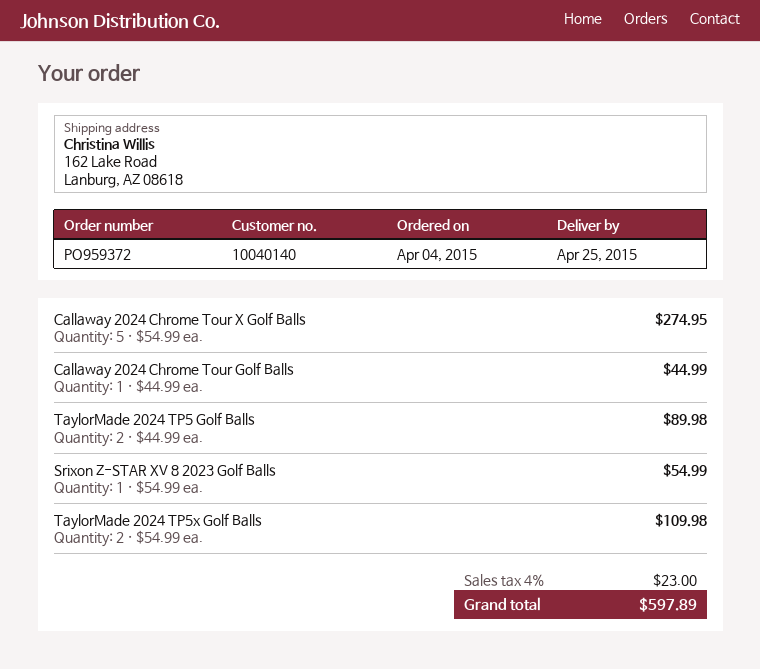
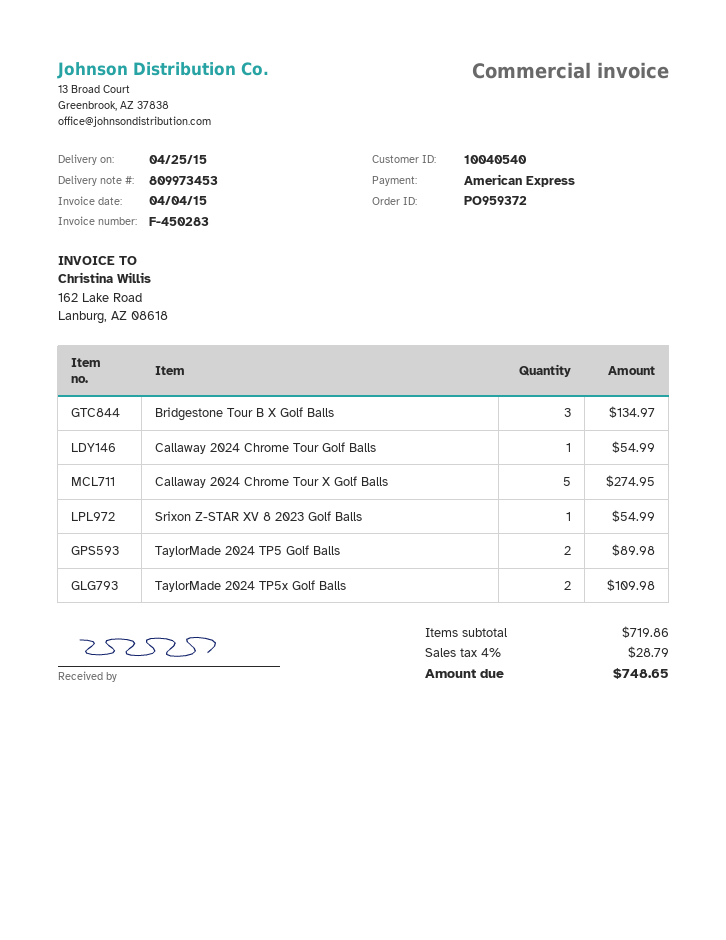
customer number: 10040140 -> 10040540
Callaway 2024 Chrome Tour Golf Balls: 1 for 44.99 -> 1 for 54.99
Bridgestone Tour B X Golf Balls: none -> 3 for 134.97
tax: 4% = 23.00 -> 4% = 28.79
total: 597.89 -> 748.65

